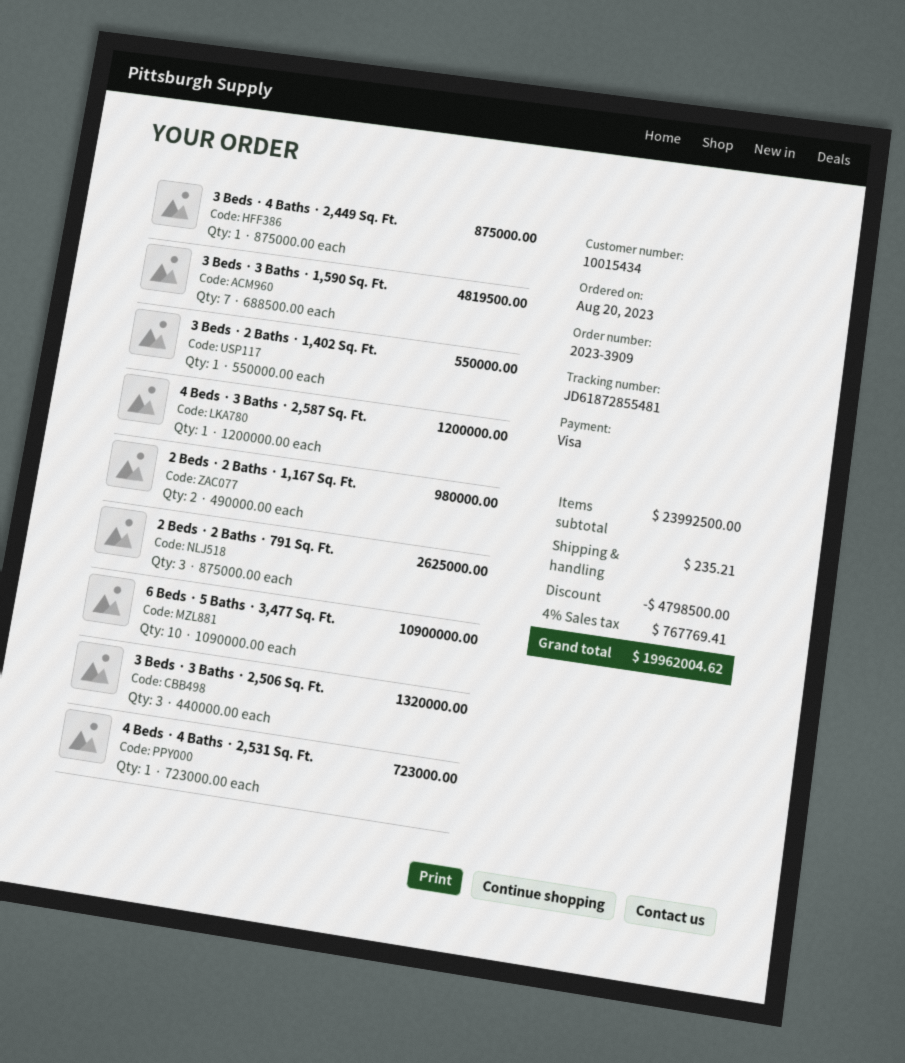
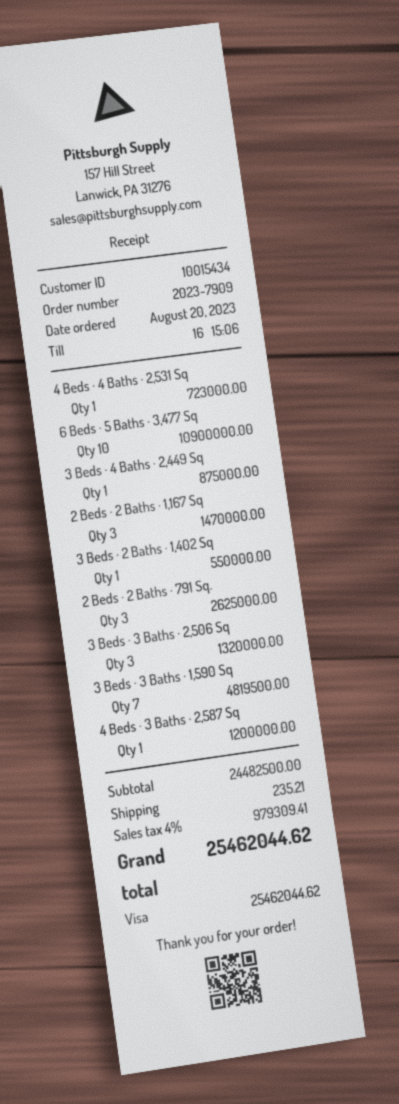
order number: 2023-3909 -> 2023-7909
2 Beds · 2 Baths · 1,167 Sq. Ft.: 2 for 980000.00 -> 3 for 1470000.00
subtotal: 23992500.00 -> 24482500.00
discount: 4798500.00 -> none
tax: 4% = 767769.41 -> 4% = 979309.41
total: 19962004.62 -> 25462044.62

